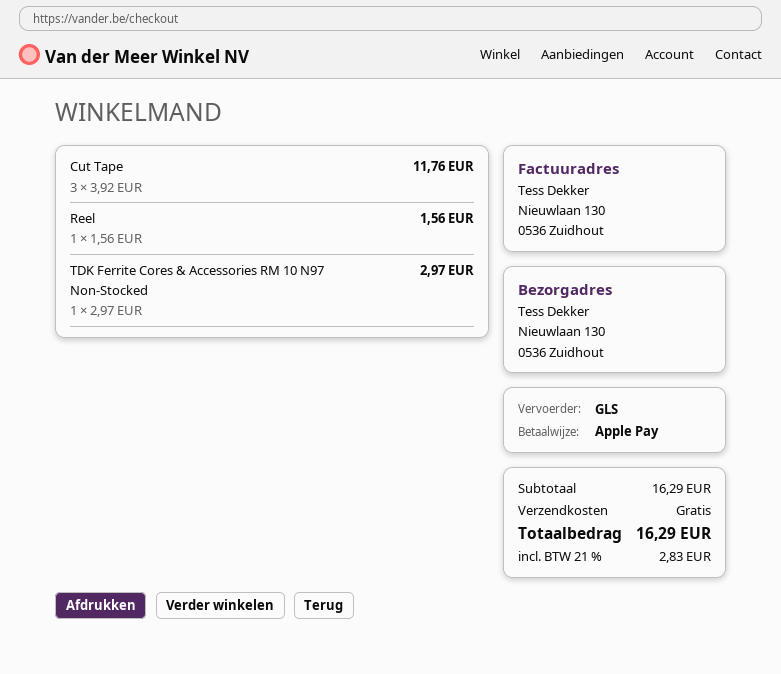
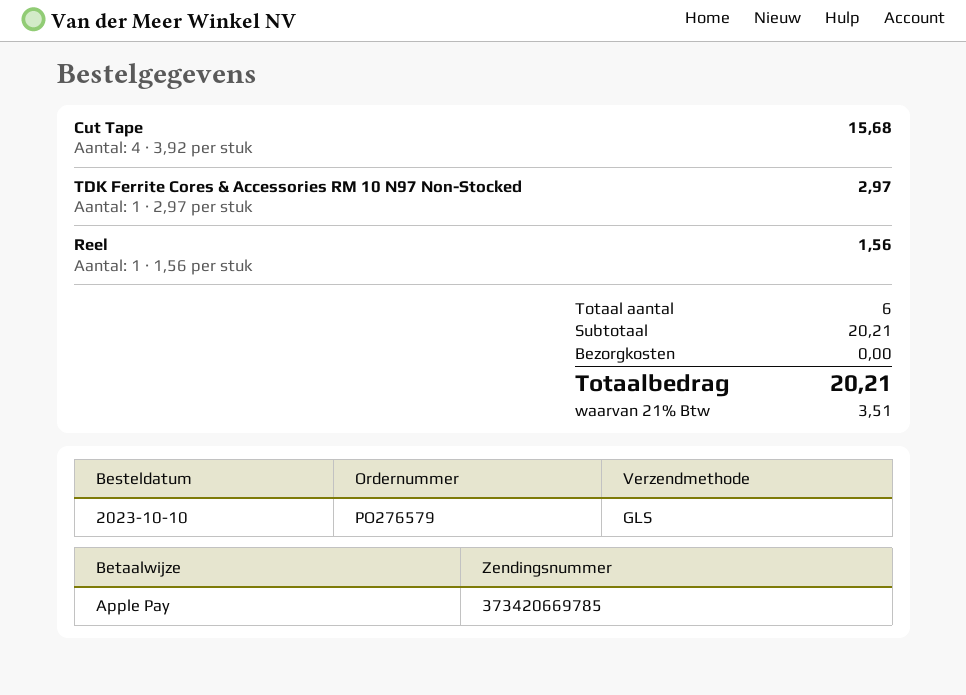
Cut Tape: 3 x 3.92 = 11.76 -> 4 x 3.92 = 15.68
subtotal: 16.29 -> 20.21
tax: 21% = 2.83 -> 21% = 3.51
total: 16.29 -> 20.21

